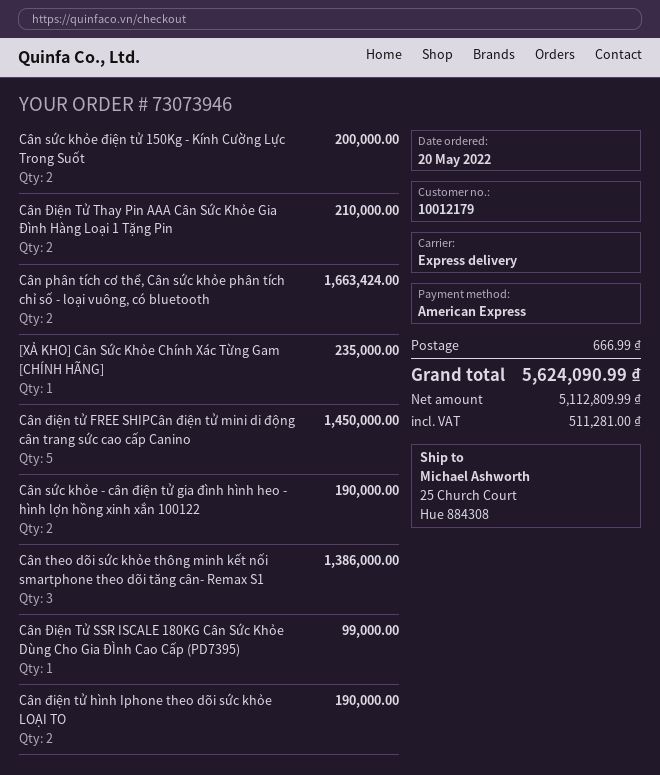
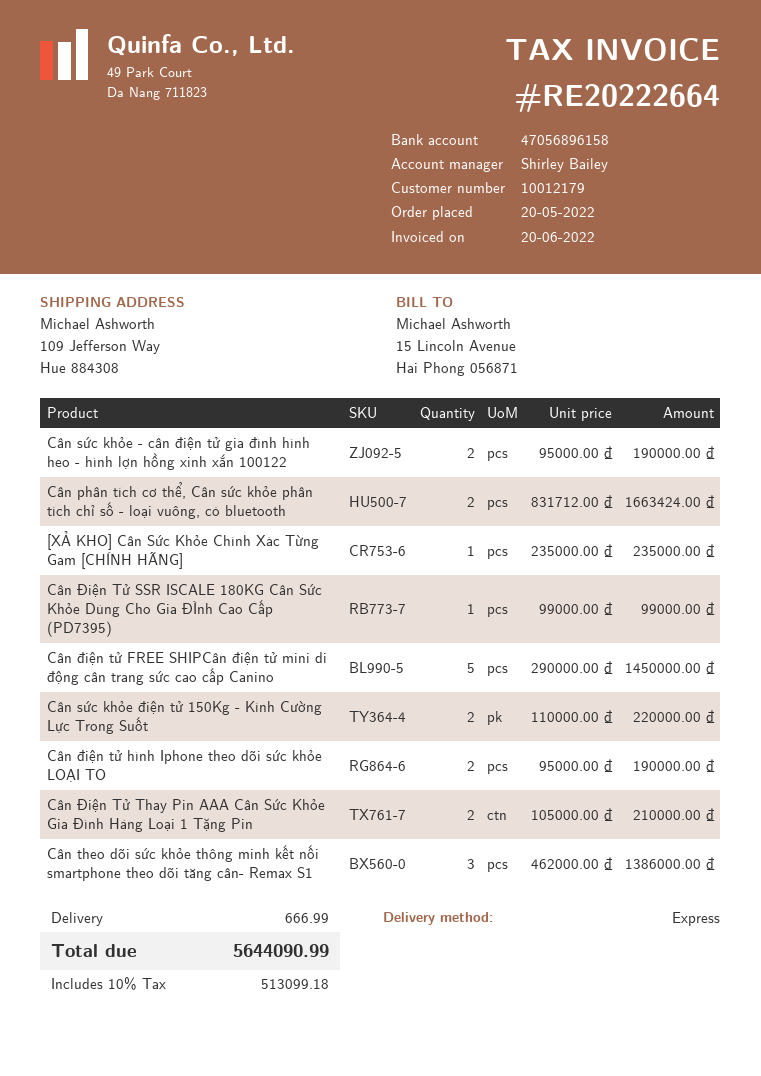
ship to: 25 Church Court, Hue 884308 -> 109 Jefferson Way, Hue 884308
Cân sức khỏe điện tử 150Kg - Kính Cường Lực Trong Suốt: 2 for 200000.00 -> 2 for 220000.00
tax: 511281.00 -> 513099.18
total: 5624090.99 -> 5644090.99

